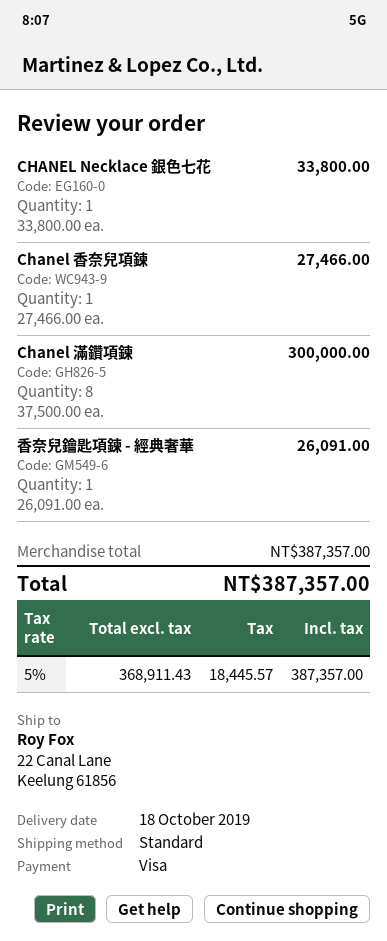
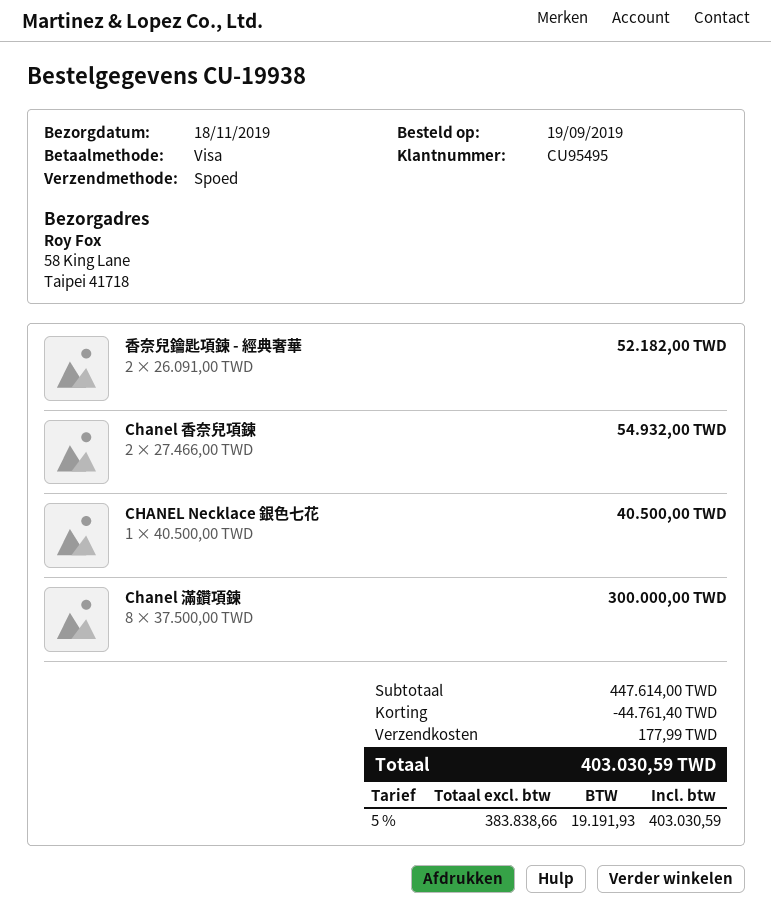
delivery date: 2019-10-18 -> 2019-11-18
shipping method: standard -> express
ship to: 22 Canal Lane, Keelung 61856 -> 58 King Lane, Taipei 41718
CHANEL Necklace 銀色七花: 1 x 33800.00 = 33800.00 -> 1 x 40500.00 = 40500.00
Chanel 香奈兒項鍊: 1 x 27466.00 = 27466.00 -> 2 x 27466.00 = 54932.00
香奈兒鑰匙項鍊 - 經典奢華: 1 x 26091.00 = 26091.00 -> 2 x 26091.00 = 52182.00
subtotal: 387357.00 -> 447614.00
discount: none -> 44761.40
shipping: none -> 177.99
net: 368911.43 -> 383838.66
tax: 5% = 18445.57 -> 5% = 19191.93
total: 387357.00 -> 403030.59

